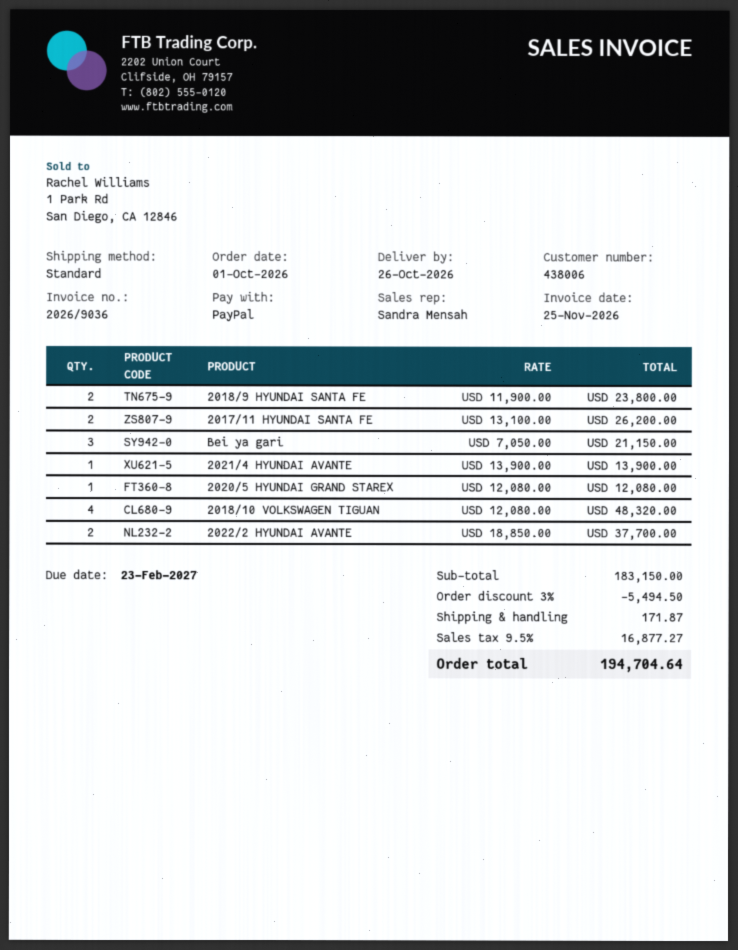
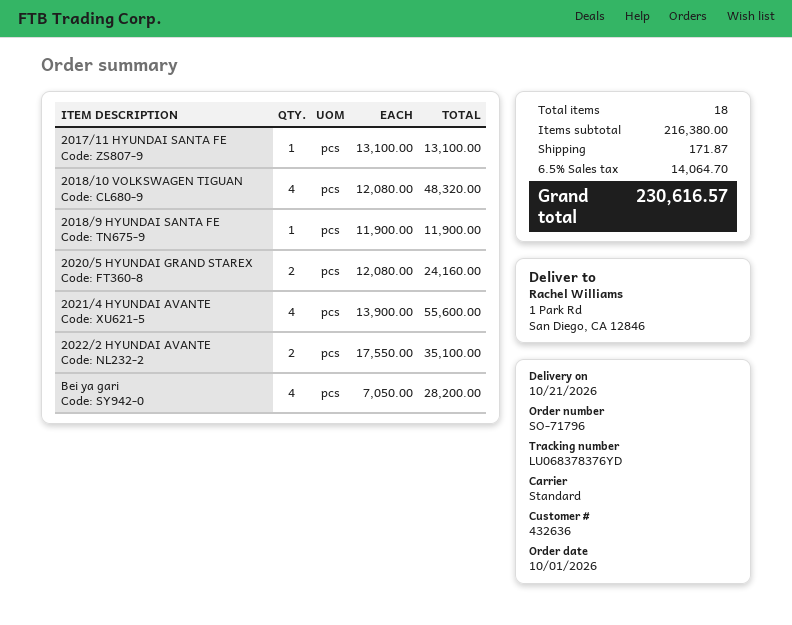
delivery date: 2026-10-26 -> 2026-10-21
customer number: 438006 -> 432636
2018/9 HYUNDAI SANTA FE: 2 x 11900.00 = 23800.00 -> 1 x 11900.00 = 11900.00
2017/11 HYUNDAI SANTA FE: 2 x 13100.00 = 26200.00 -> 1 x 13100.00 = 13100.00
Bei ya gari: 3 x 7050.00 = 21150.00 -> 4 x 7050.00 = 28200.00
2021/4 HYUNDAI AVANTE: 1 x 13900.00 = 13900.00 -> 4 x 13900.00 = 55600.00
2020/5 HYUNDAI GRAND STAREX: 1 x 12080.00 = 12080.00 -> 2 x 12080.00 = 24160.00
2022/2 HYUNDAI AVANTE: 2 x 18850.00 = 37700.00 -> 2 x 17550.00 = 35100.00
subtotal: 183150.00 -> 216380.00
discount: 3% = 5494.50 -> none
tax: 9.5% = 16877.27 -> 6.5% = 14064.70
total: 194704.64 -> 230616.57

